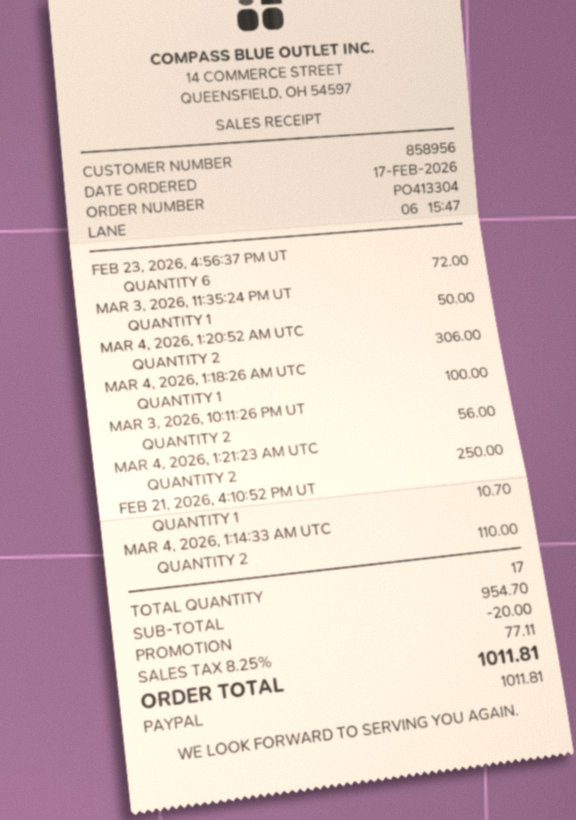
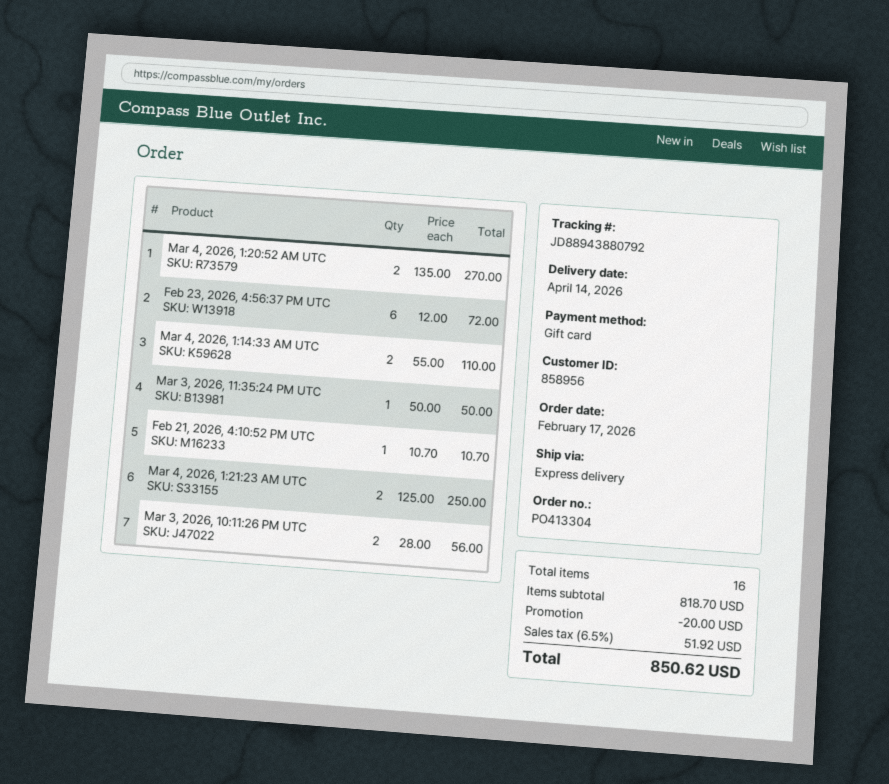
payment method: PayPal -> gift card
MAR 4, 2026, 1:20:52 AM UTC: 2 for 306.00 -> 2 for 270.00
MAR 4, 2026, 1:18:26 AM UTC: 1 for 100.00 -> none
total quantity: 17 -> 16
subtotal: 954.70 -> 818.70
tax: 8.25% = 77.11 -> 6.5% = 51.92
total: 1011.81 -> 850.62

